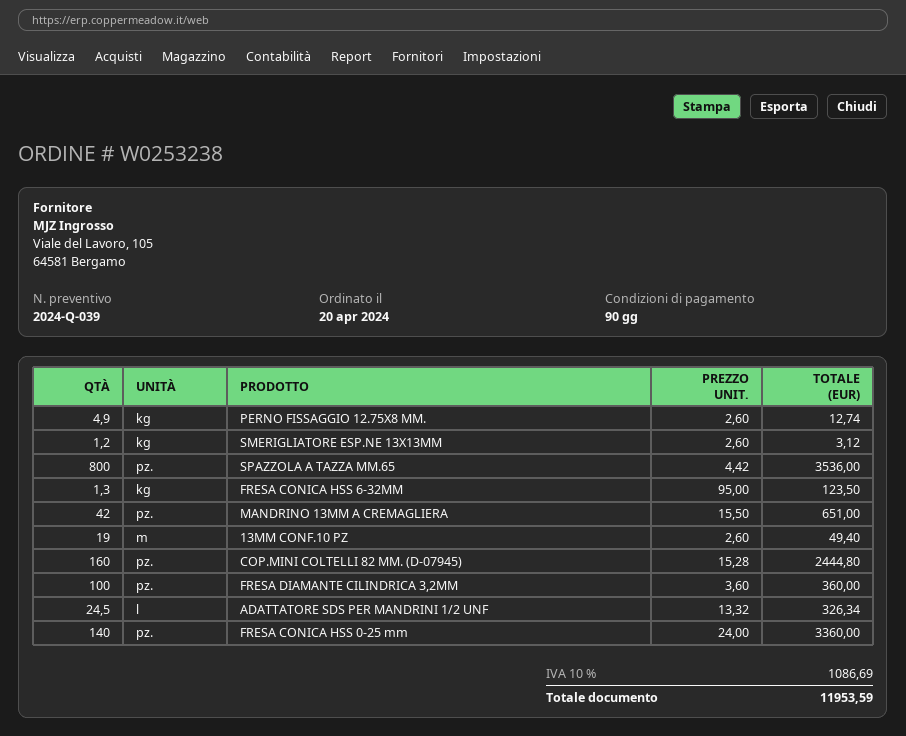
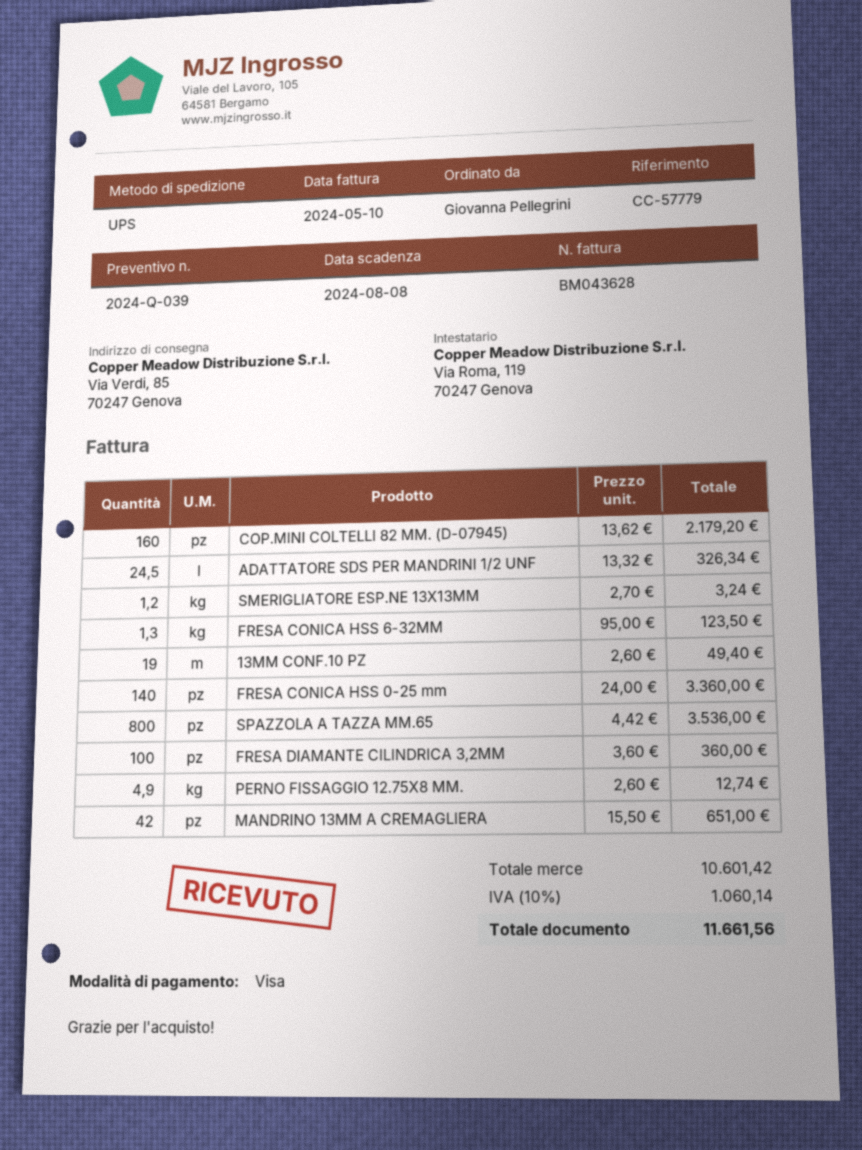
SMERIGLIATORE ESP.NE 13X13MM: 1.2 x 2.60 = 3.12 -> 1.2 x 2.70 = 3.24
COP.MINI COLTELLI 82 MM. (D-07945): 160 x 15.28 = 2444.80 -> 160 x 13.62 = 2179.20
tax: 10% = 1086.69 -> 10% = 1060.14
total: 11953.59 -> 11661.56

